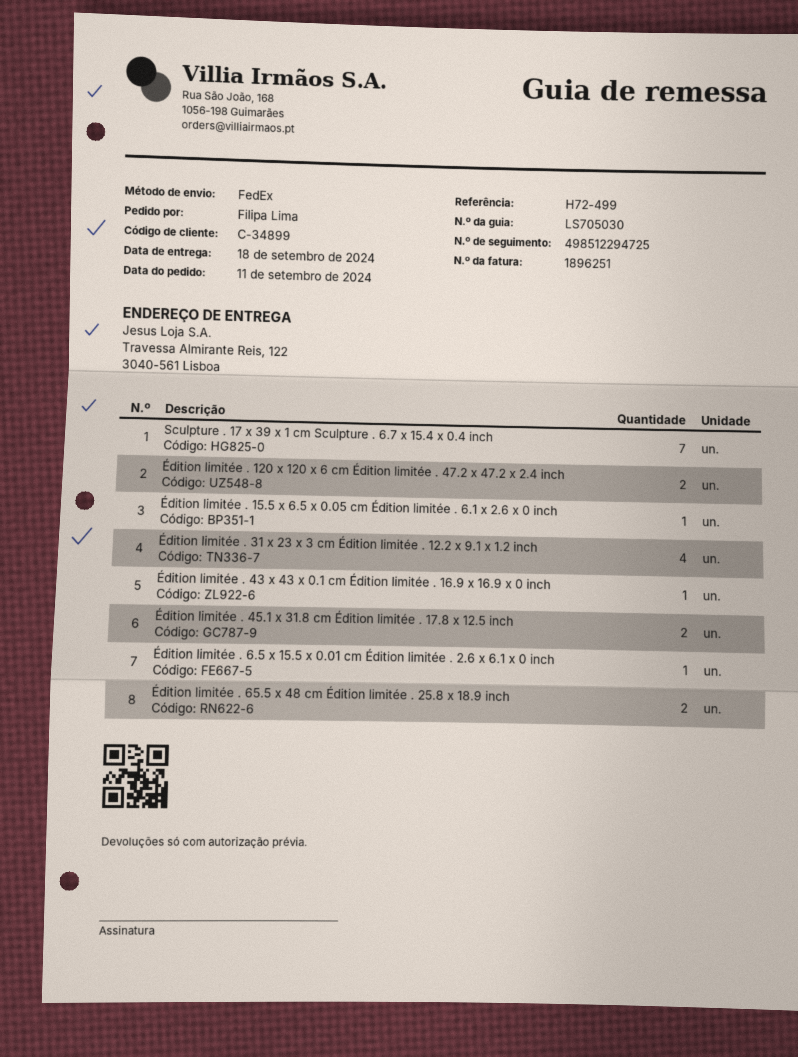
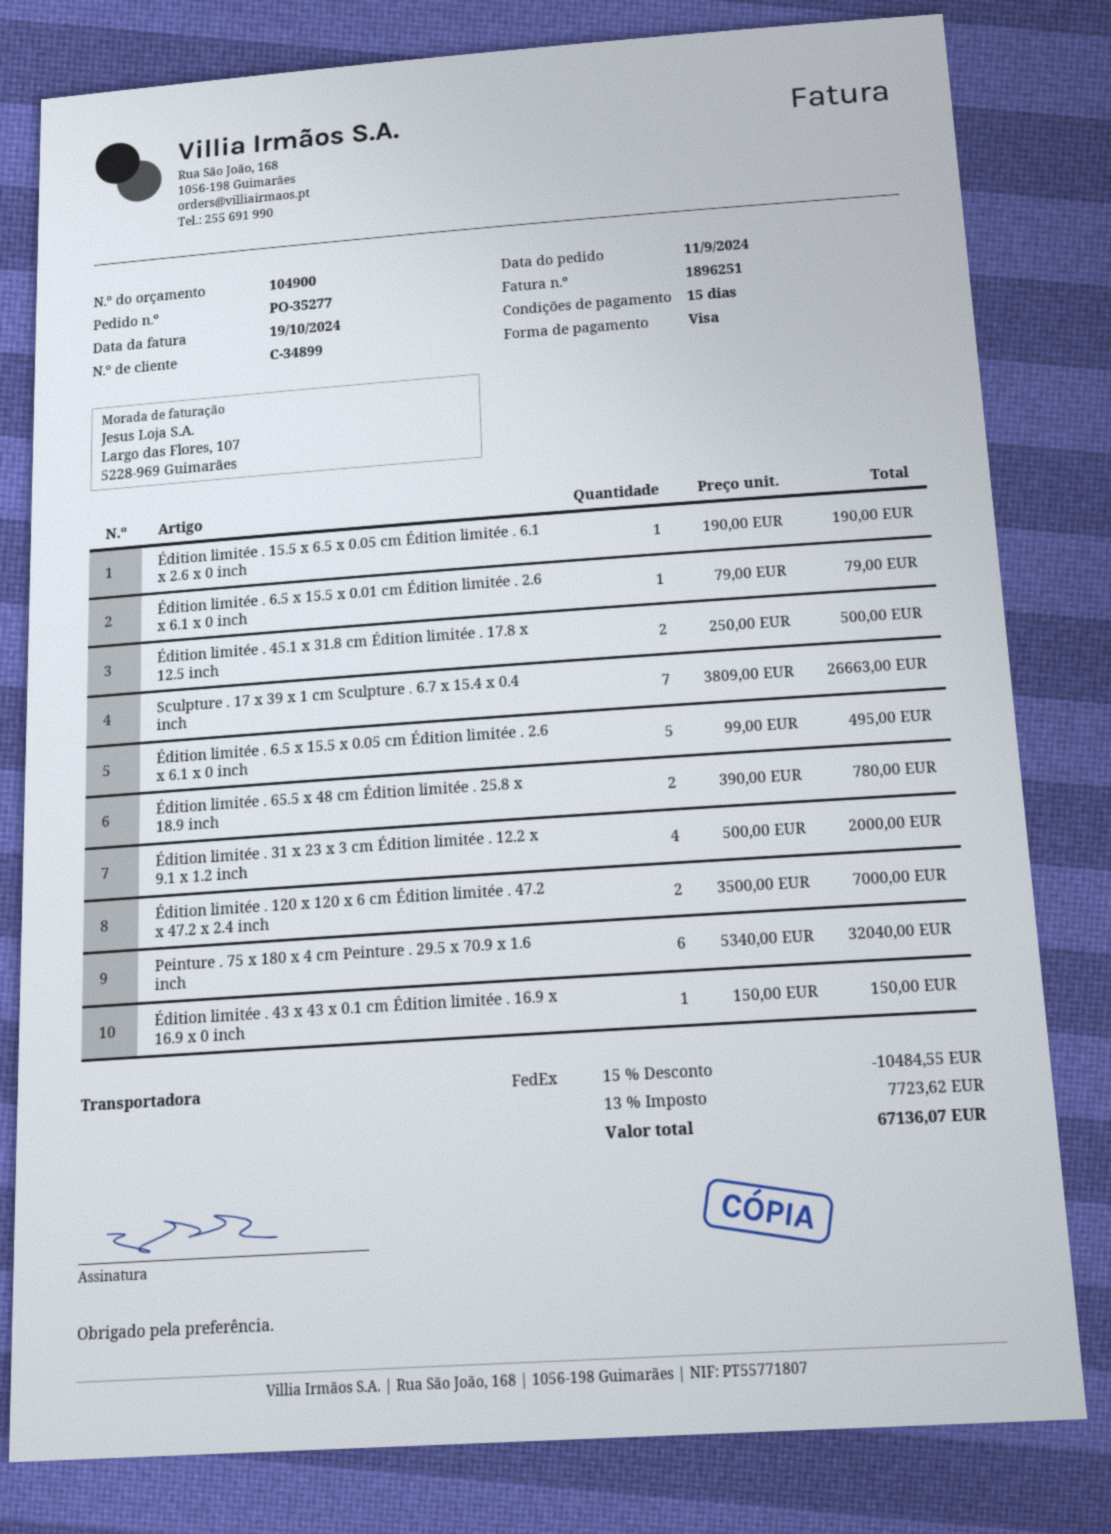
Édition limitée . 6.5 x 15.5 x 0.05 cm Édition limitée . 2.6 x 6.1 x 0 inch: none -> 5
Peinture . 75 x 180 x 4 cm Peinture . 29.5 x 70.9 x 1.6 inch: none -> 6

